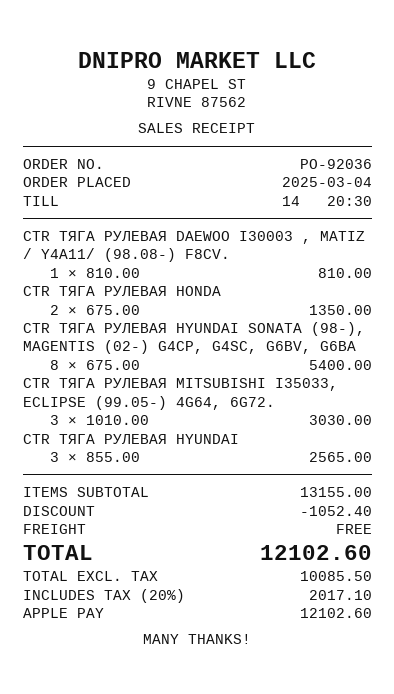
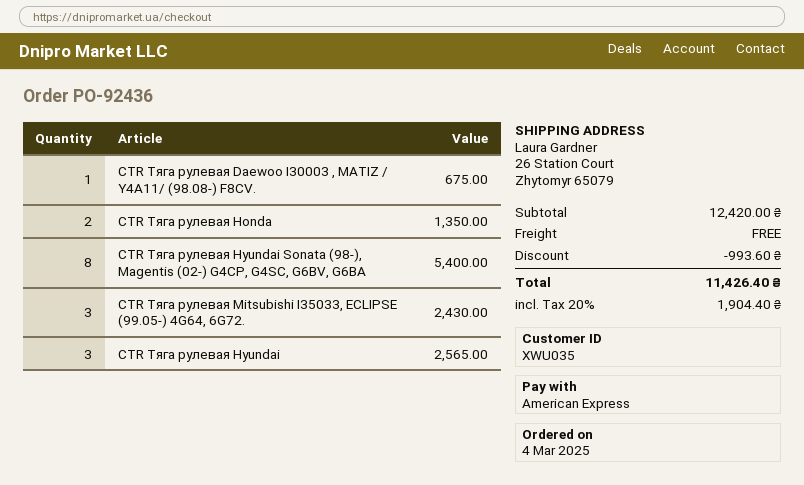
order number: PO-92036 -> PO-92436
payment method: Apple Pay -> American Express
CTR ТЯГА РУЛЕВАЯ DAEWOO I30003 , MATIZ / Y4A11/ (98.08-) F8CV.: 1 for 810.00 -> 1 for 675.00
CTR ТЯГА РУЛЕВАЯ MITSUBISHI I35033, ECLIPSE (99.05-) 4G64, 6G72.: 3 for 3030.00 -> 3 for 2430.00
subtotal: 13155.00 -> 12420.00
discount: 1052.40 -> 993.60
tax: 20% = 2017.10 -> 20% = 1904.40
total: 12102.60 -> 11426.40

